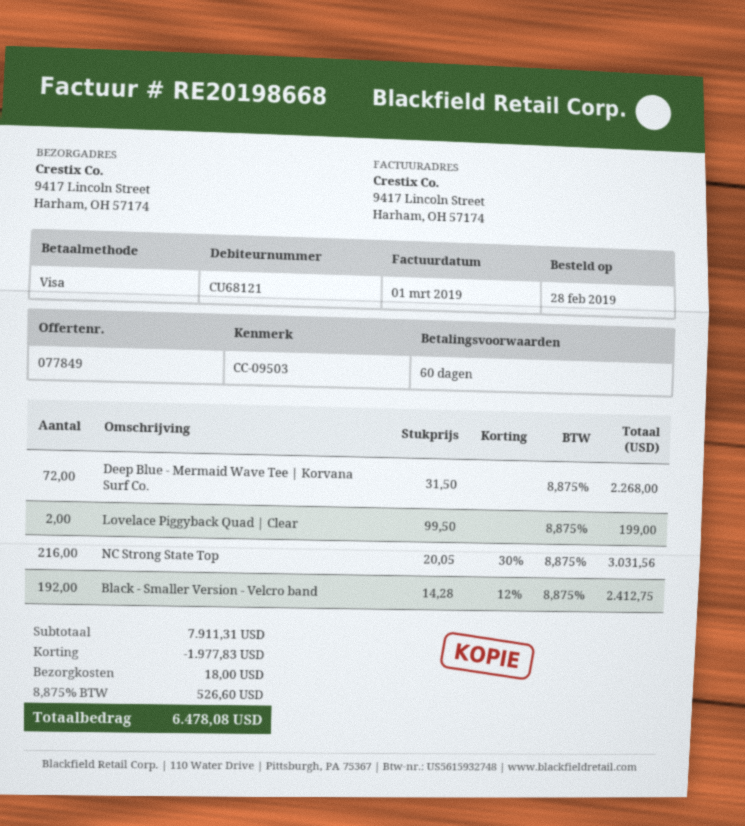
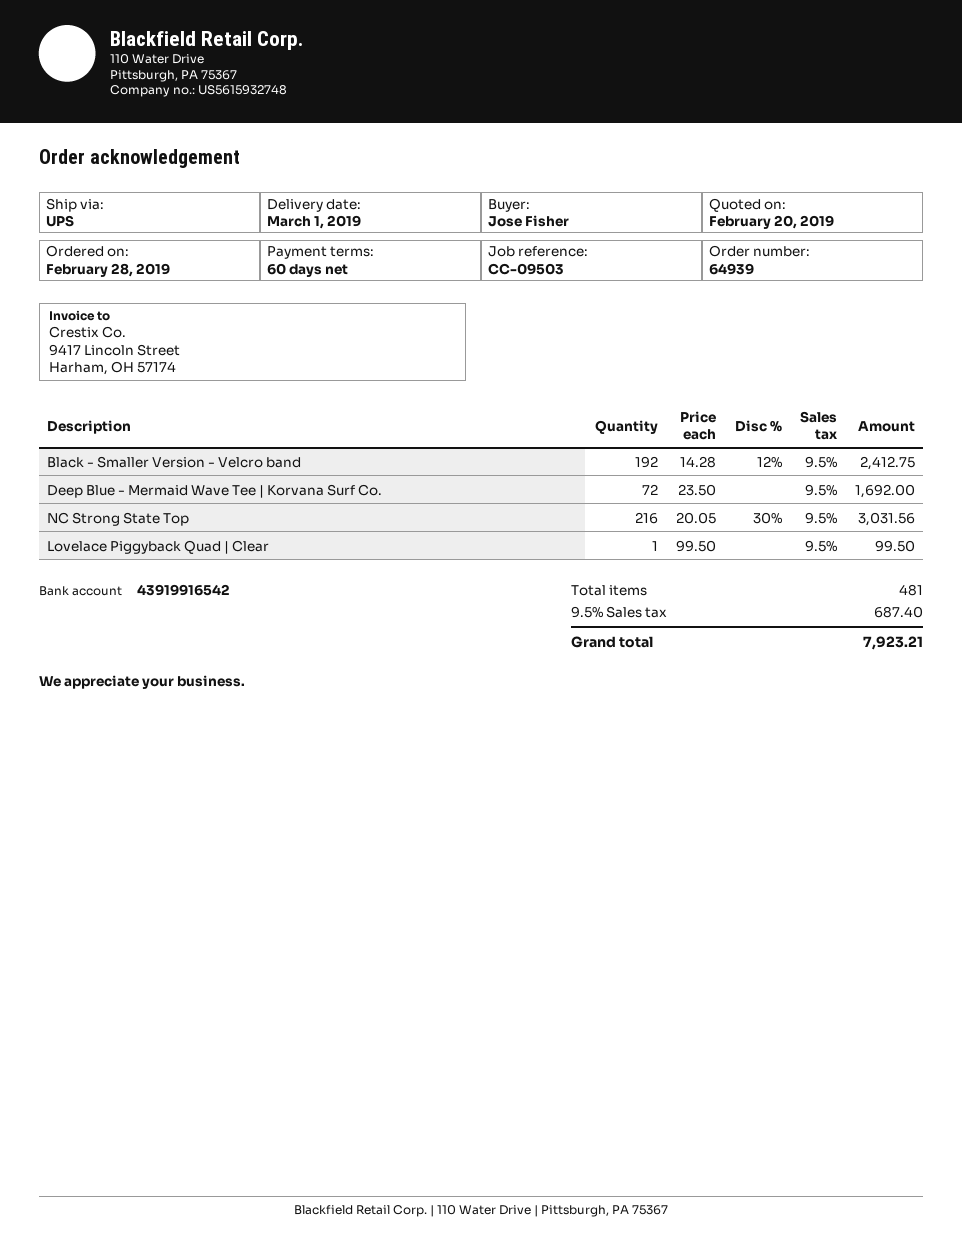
Deep Blue - Mermaid Wave Tee | Korvana Surf Co.: 72 x 31.50 = 2268.00 -> 72 x 23.50 = 1692.00
Lovelace Piggyback Quad | Clear: 2 x 99.50 = 199.00 -> 1 x 99.50 = 99.50
discount: 1977.83 -> none
shipping: 18.00 -> none
tax: 8.875% = 526.60 -> 9.5% = 687.40
total: 6478.08 -> 7923.21

